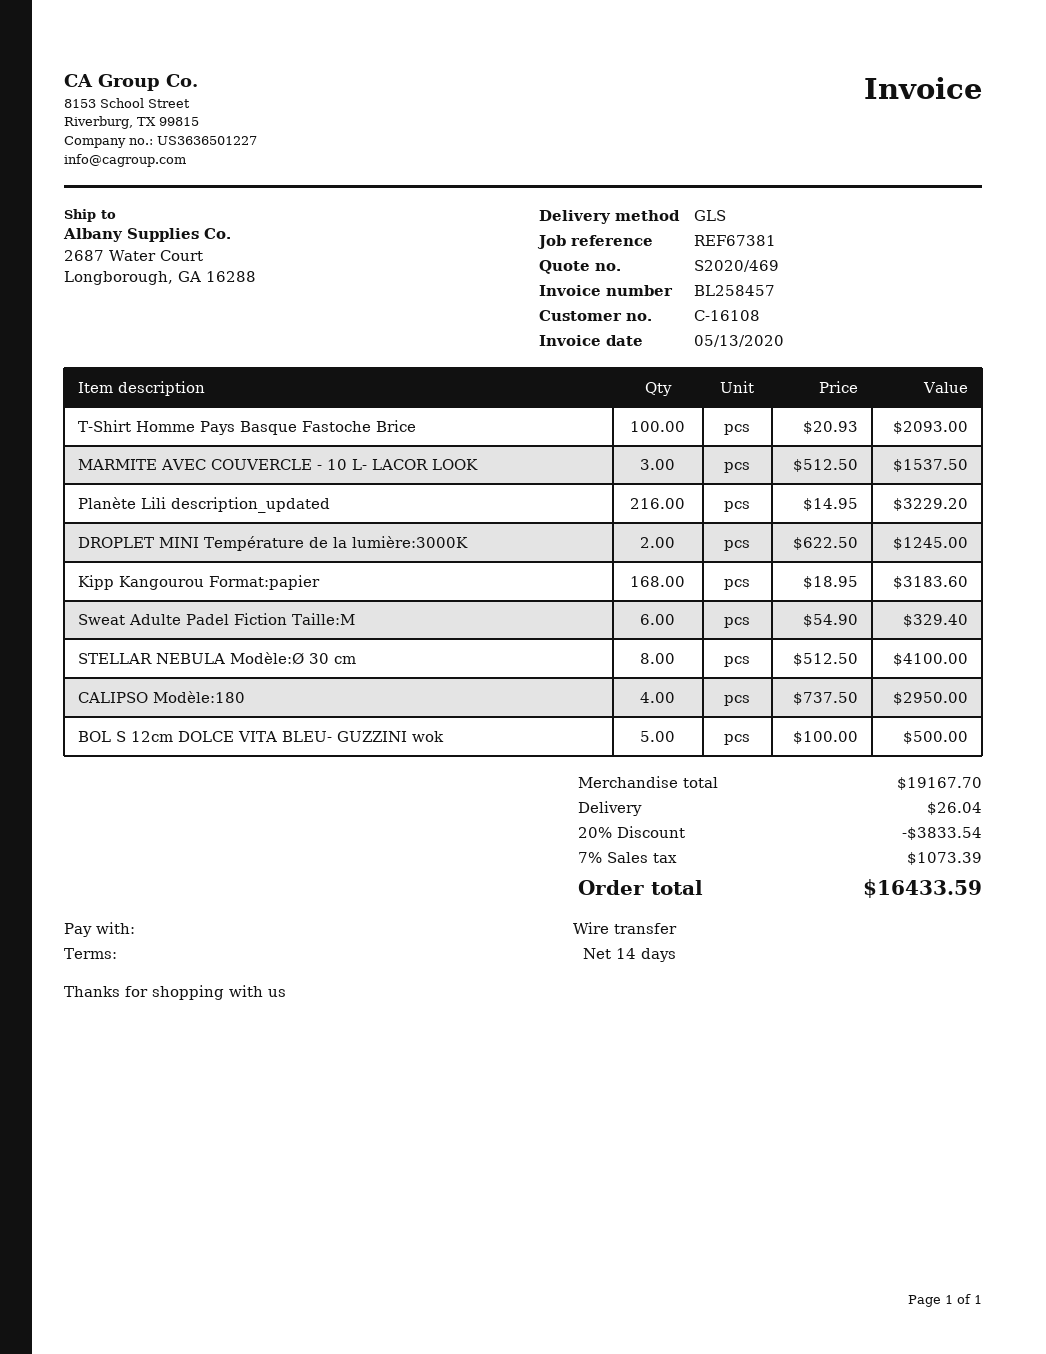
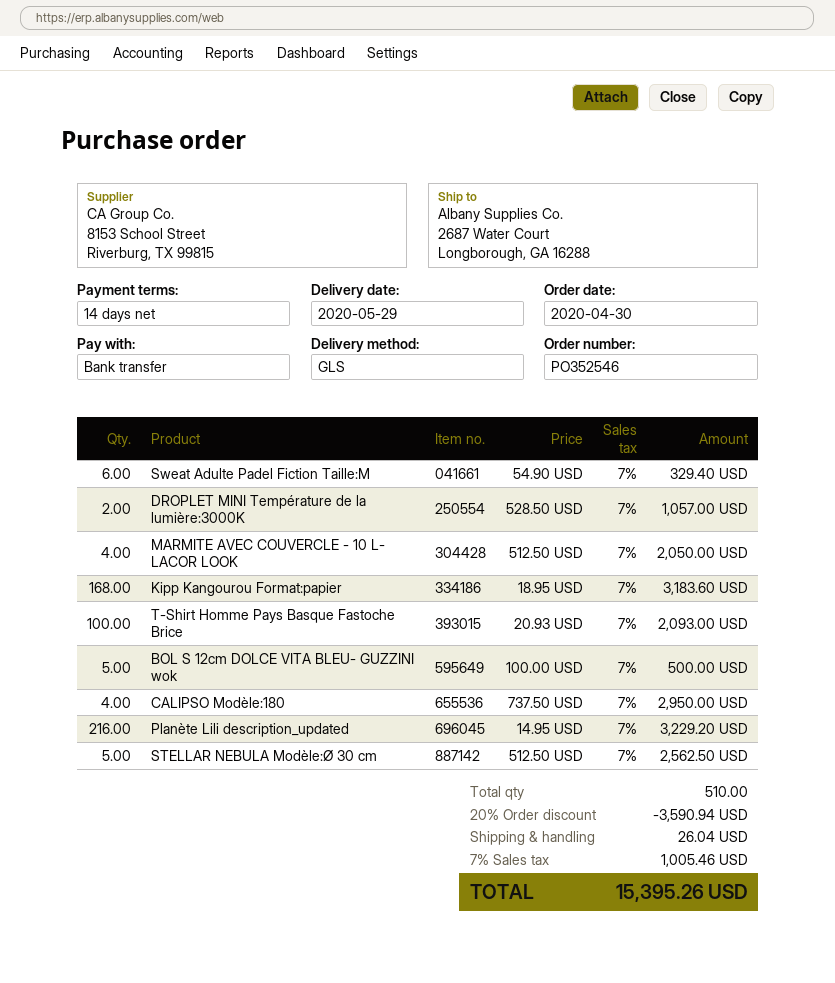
MARMITE AVEC COUVERCLE - 10 L- LACOR LOOK: 3 x 512.50 = 1537.50 -> 4 x 512.50 = 2050.00
DROPLET MINI Température de la lumière:3000K: 2 x 622.50 = 1245.00 -> 2 x 528.50 = 1057.00
STELLAR NEBULA Modèle:Ø 30 cm: 8 x 512.50 = 4100.00 -> 5 x 512.50 = 2562.50
discount: 20% = 3833.54 -> 20% = 3590.94
tax: 7% = 1073.39 -> 7% = 1005.46
total: 16433.59 -> 15395.26

